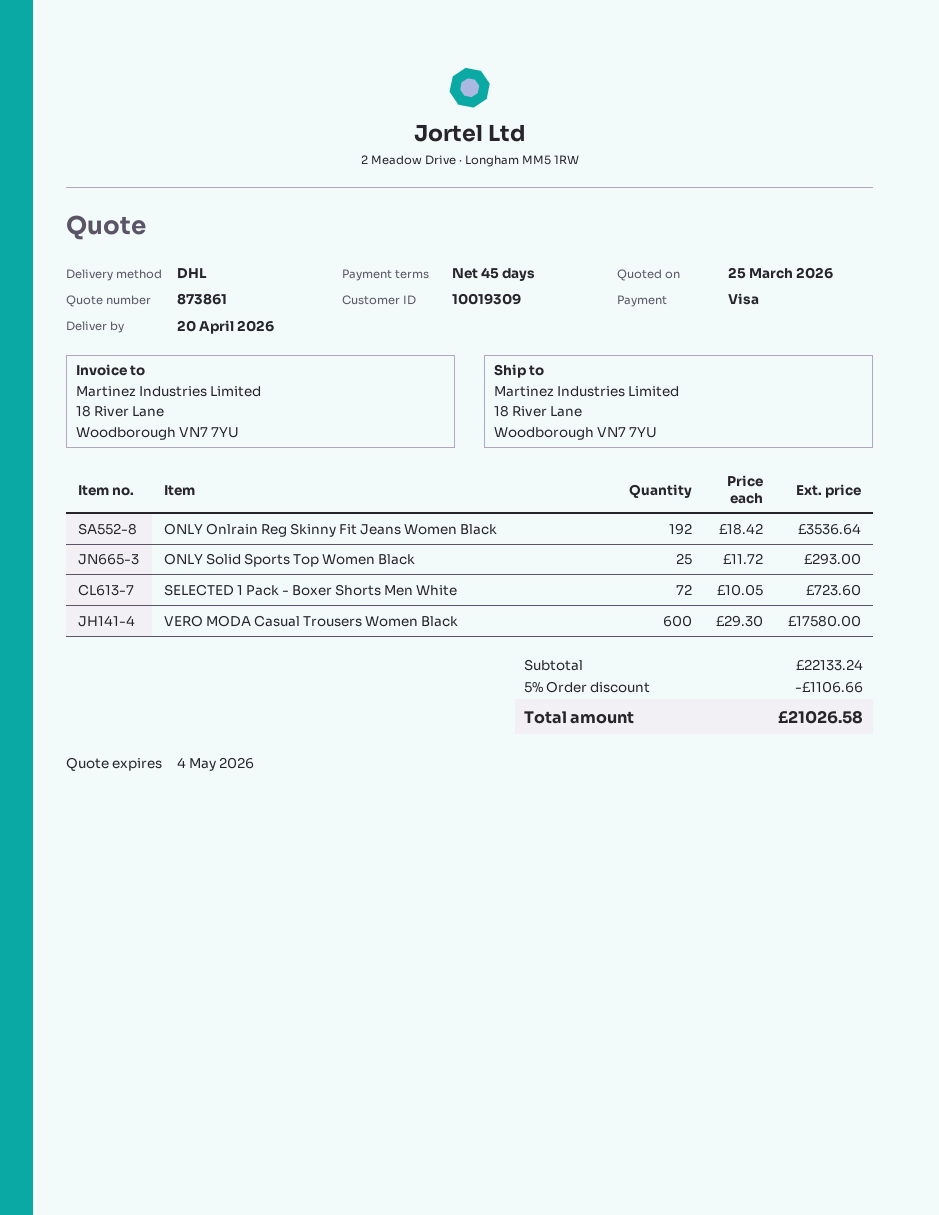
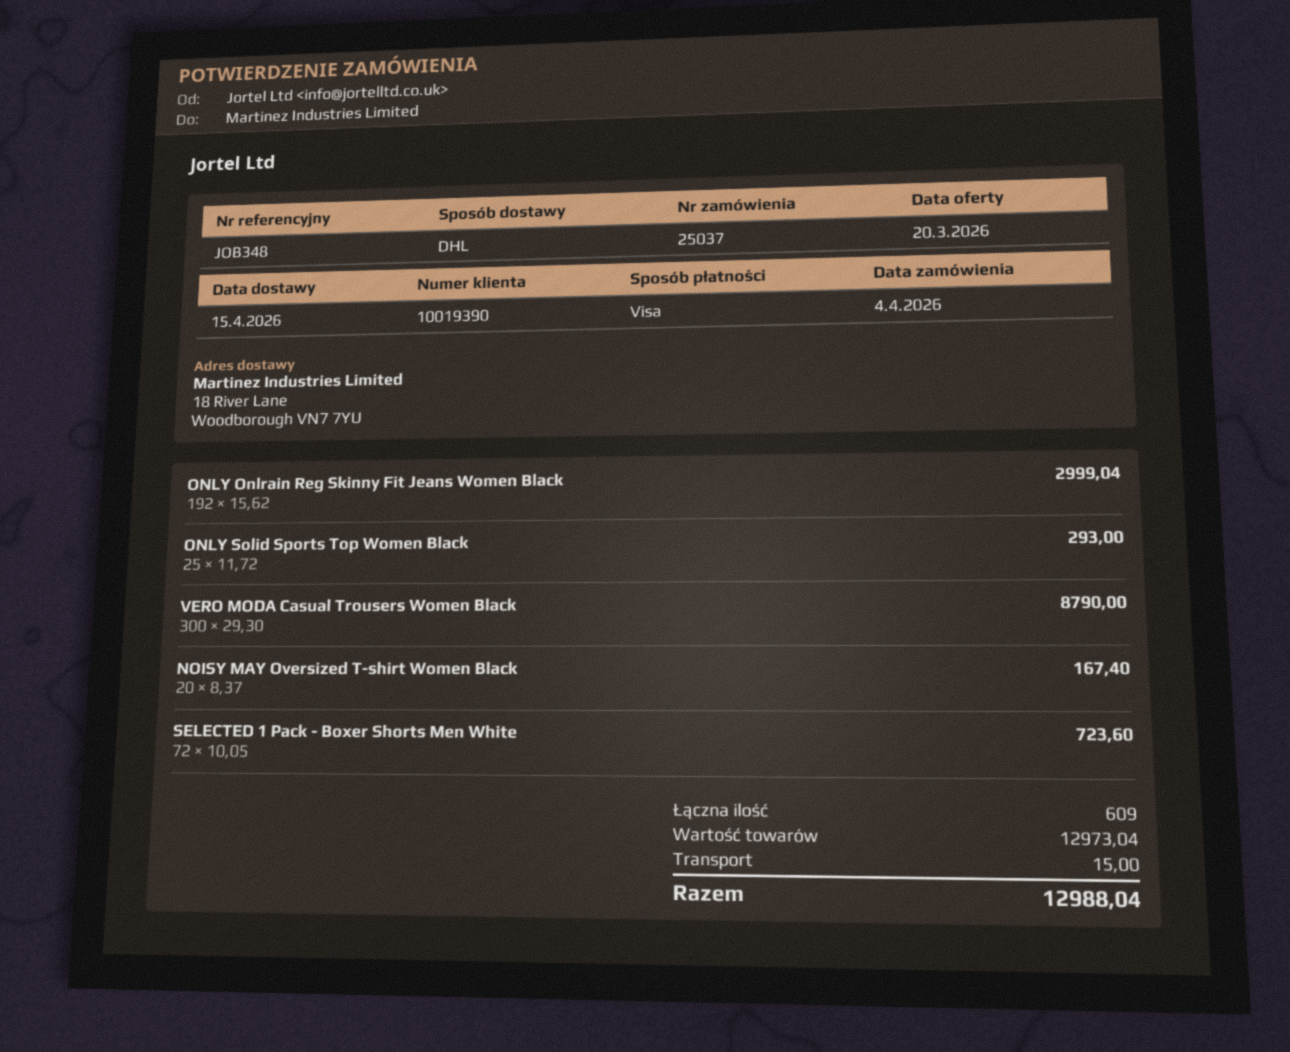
quote date: 2026-03-25 -> 2026-03-20
delivery date: 2026-04-20 -> 2026-04-15
customer number: 10019309 -> 10019390
ONLY Onlrain Reg Skinny Fit Jeans Women Black: 192 x 18.42 = 3536.64 -> 192 x 15.62 = 2999.04
VERO MODA Casual Trousers Women Black: 600 x 29.30 = 17580.00 -> 300 x 29.30 = 8790.00
NOISY MAY Oversized T-shirt Women Black: none -> 20 x 8.37 = 167.40
subtotal: 22133.24 -> 12973.04
discount: 5% = 1106.66 -> none
shipping: none -> 15.00
total: 21026.58 -> 12988.04

